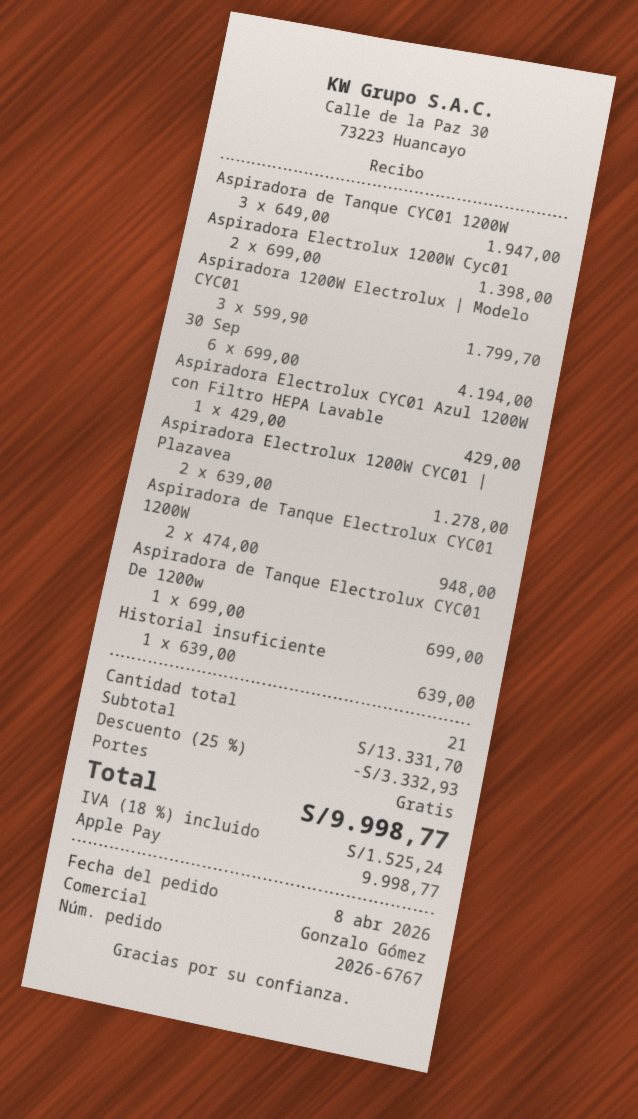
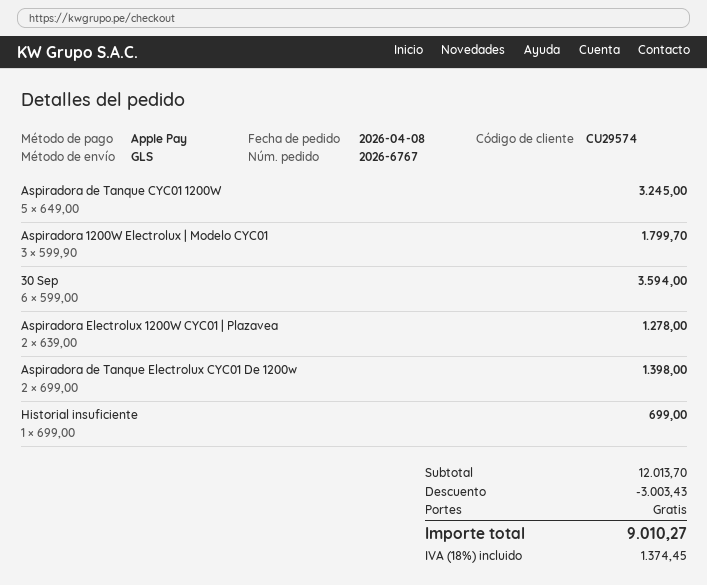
Aspiradora de Tanque CYC01 1200W: 3 x 649.00 = 1947.00 -> 5 x 649.00 = 3245.00
Aspiradora Electrolux 1200W Cyc01: 2 x 699.00 = 1398.00 -> none
30 Sep: 6 x 699.00 = 4194.00 -> 6 x 599.00 = 3594.00
Aspiradora Electrolux CYC01 Azul 1200W con Filtro HEPA Lavable: 1 x 429.00 = 429.00 -> none
Aspiradora de Tanque Electrolux CYC01 1200W: 2 x 474.00 = 948.00 -> none
Aspiradora de Tanque Electrolux CYC01 De 1200w: 1 x 699.00 = 699.00 -> 2 x 699.00 = 1398.00
Historial insuficiente: 1 x 639.00 = 639.00 -> 1 x 699.00 = 699.00
subtotal: 13331.70 -> 12013.70
discount: 3332.93 -> 3003.43
tax: 18% = 1525.24 -> 18% = 1374.45
total: 9998.77 -> 9010.27

